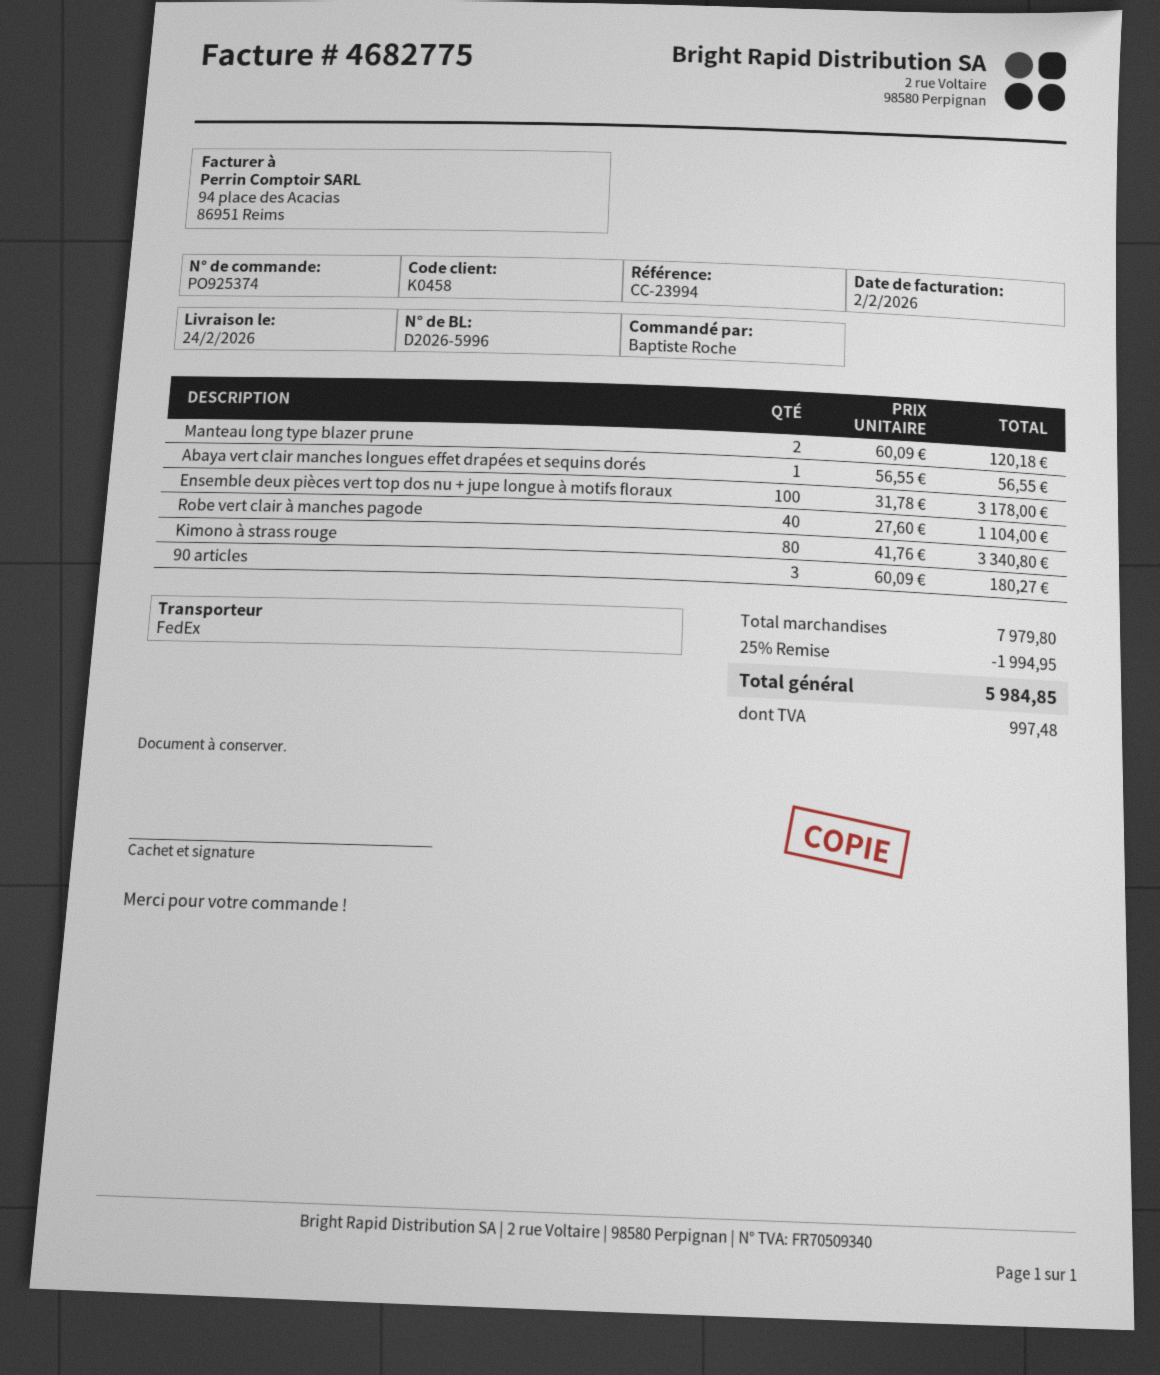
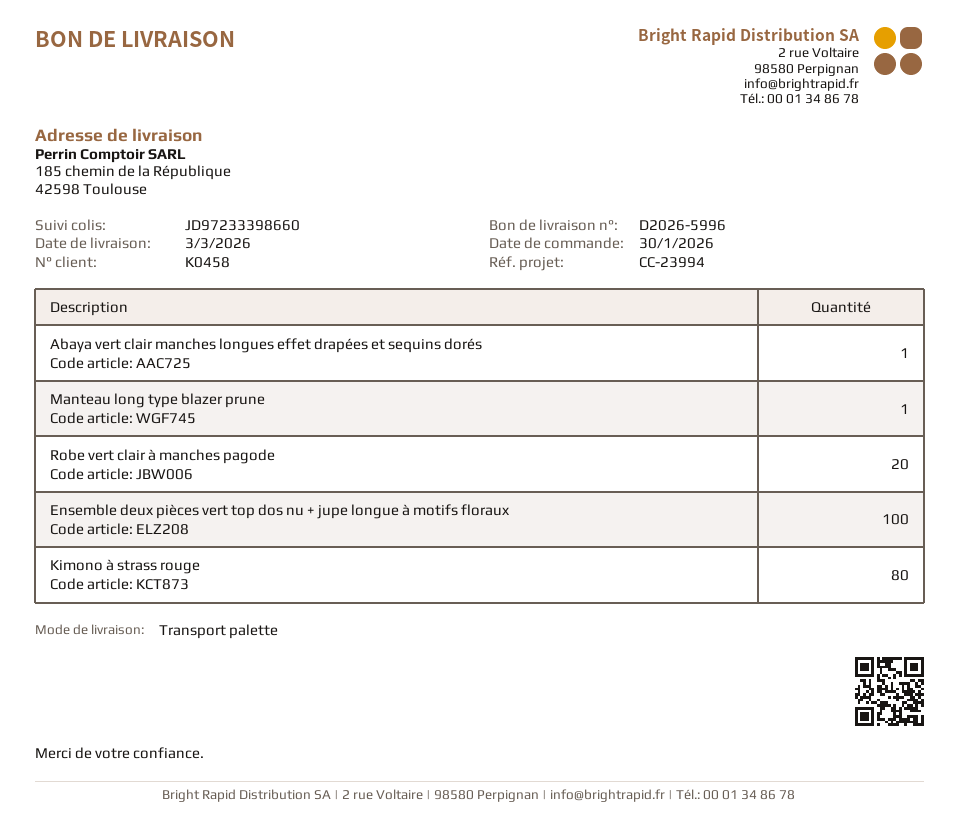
delivery date: 2026-02-24 -> 2026-03-03
shipping method: FedEx -> pallet freight
Manteau long type blazer prune: 2 -> 1
Robe vert clair à manches pagode: 40 -> 20
90 articles: 3 -> none

